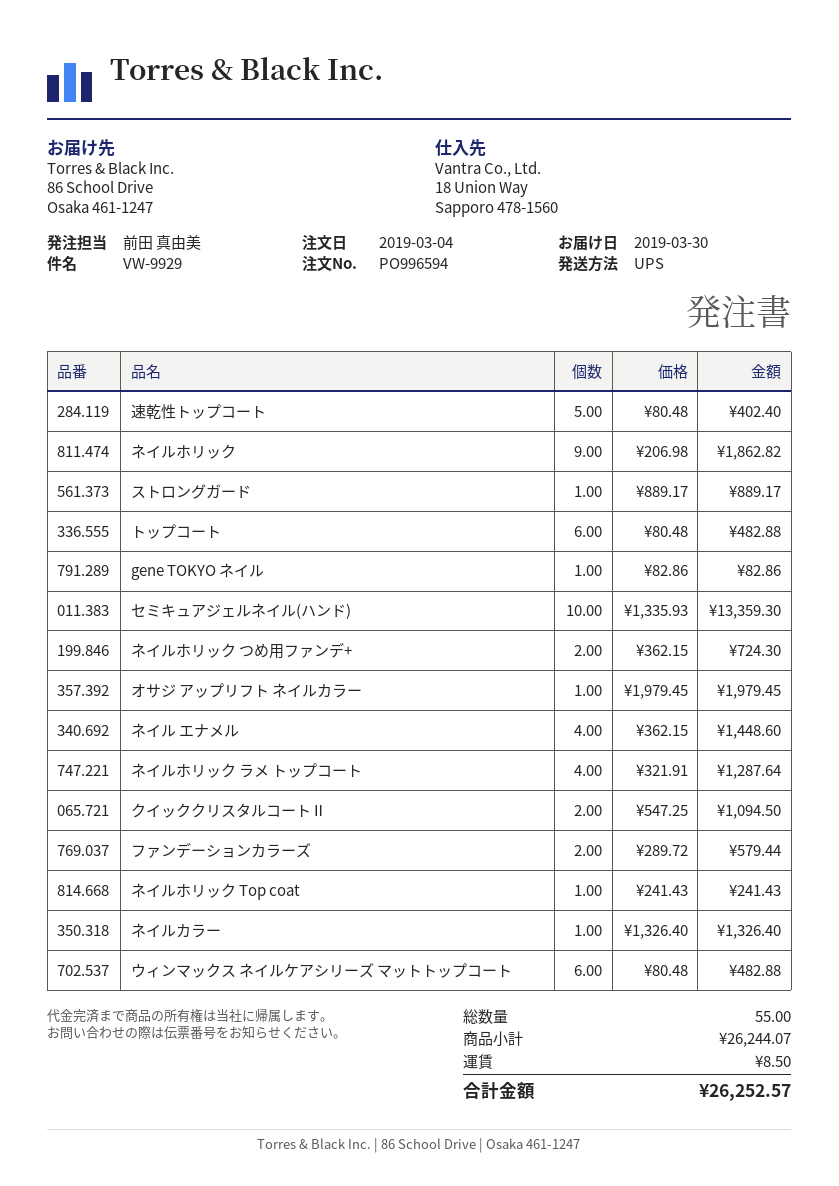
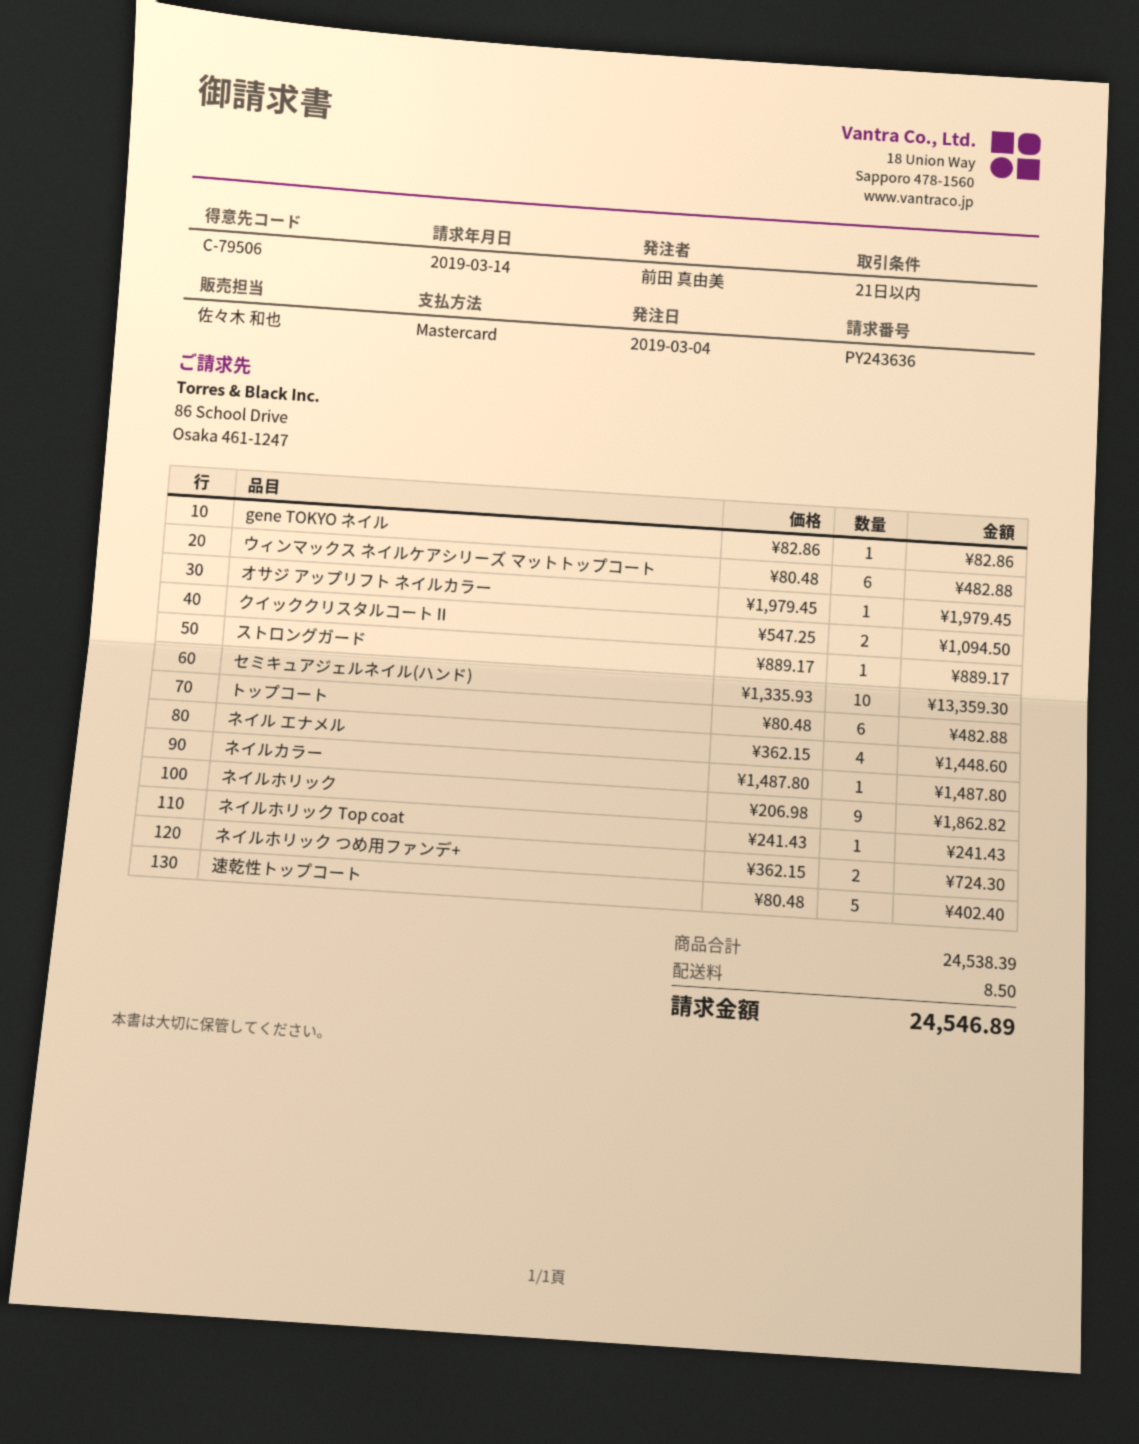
ネイルホリック ラメ トップコート: 4 x 321.91 = 1287.64 -> none
ファンデーションカラーズ: 2 x 289.72 = 579.44 -> none
ネイルカラー: 1 x 1326.40 = 1326.40 -> 1 x 1487.80 = 1487.80
subtotal: 26244.07 -> 24538.39
total: 26252.57 -> 24546.89

